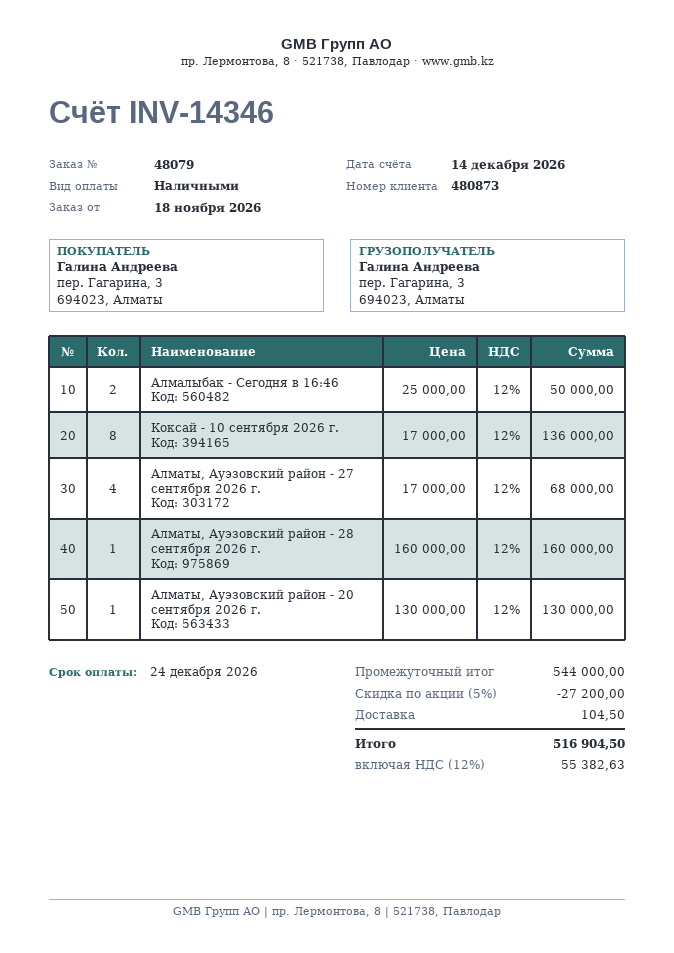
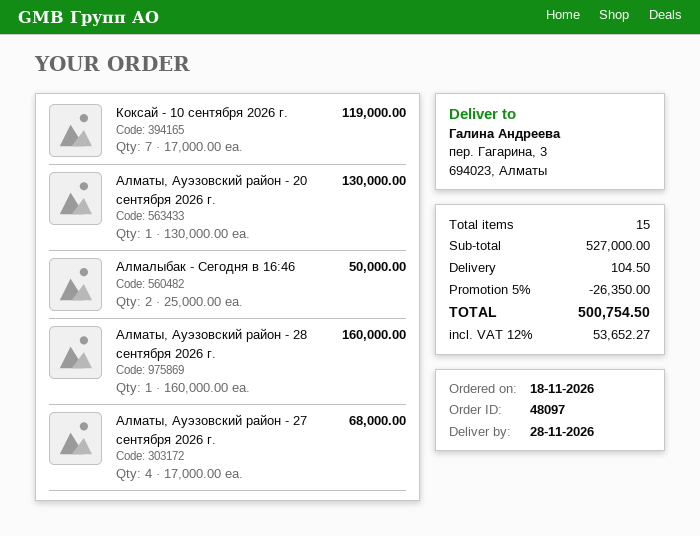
order number: 48079 -> 48097
Коксай - 10 сентября 2026 г.: 8 x 17000.00 = 136000.00 -> 7 x 17000.00 = 119000.00
subtotal: 544000.00 -> 527000.00
discount: 5% = 27200.00 -> 5% = 26350.00
tax: 12% = 55382.63 -> 12% = 53652.27
total: 516904.50 -> 500754.50

